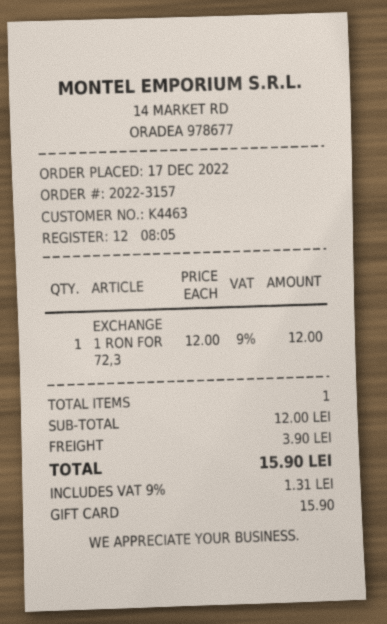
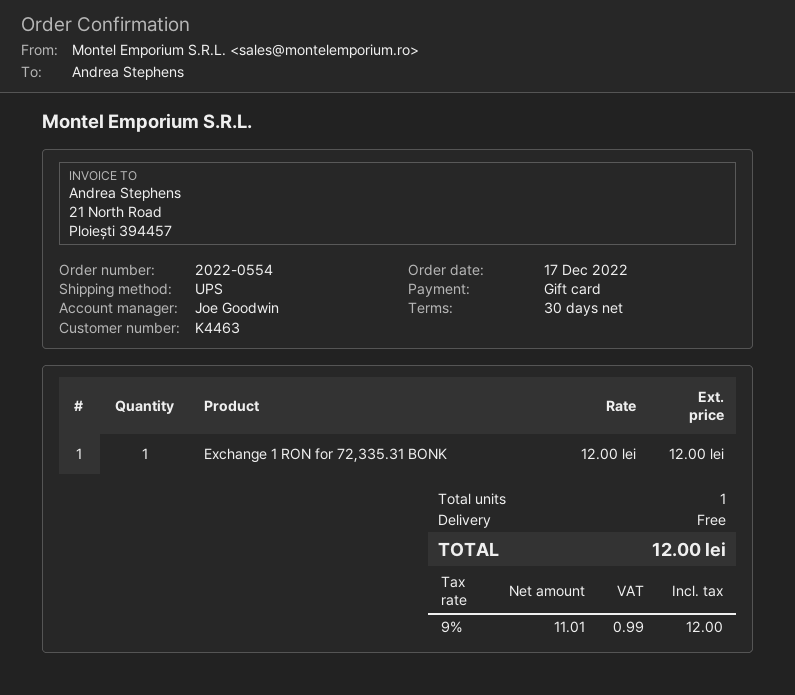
order number: 2022-3157 -> 2022-0554
shipping: 3.90 -> 0.00
tax: 9% = 1.31 -> 9% = 0.99
total: 15.90 -> 12.00

